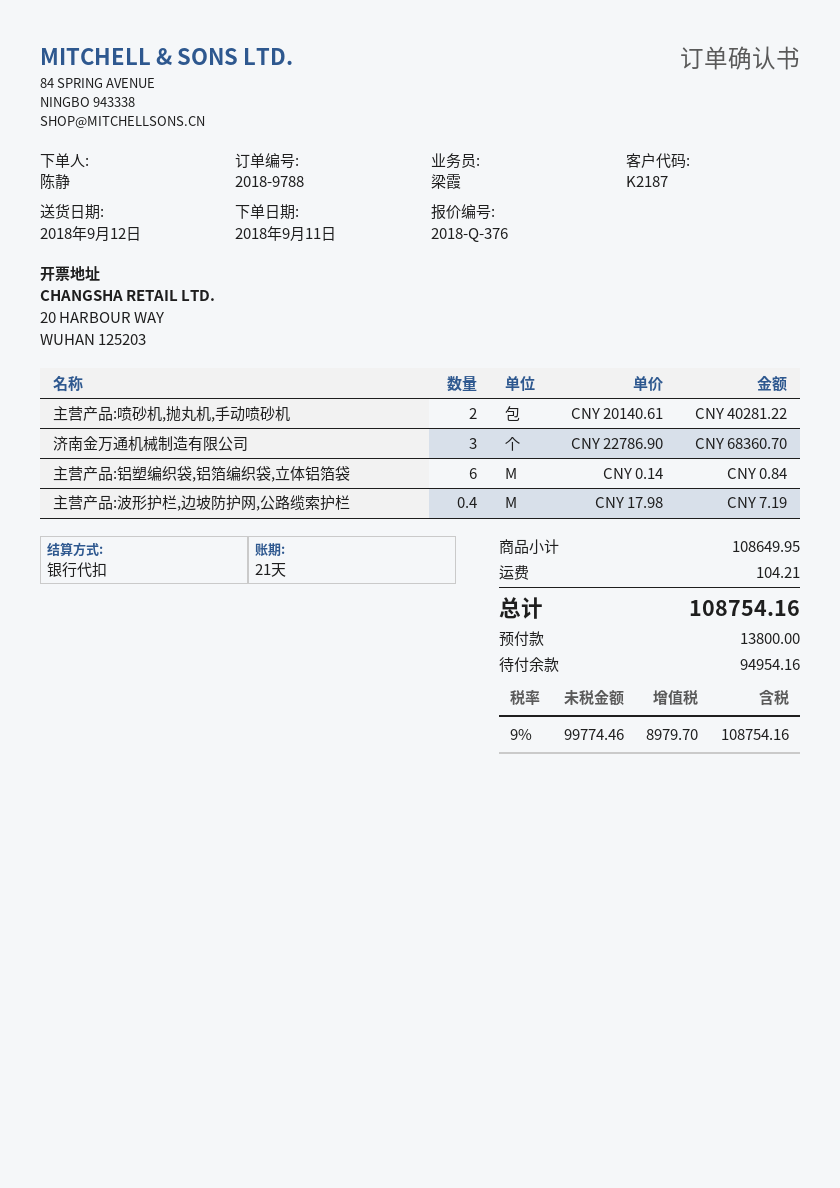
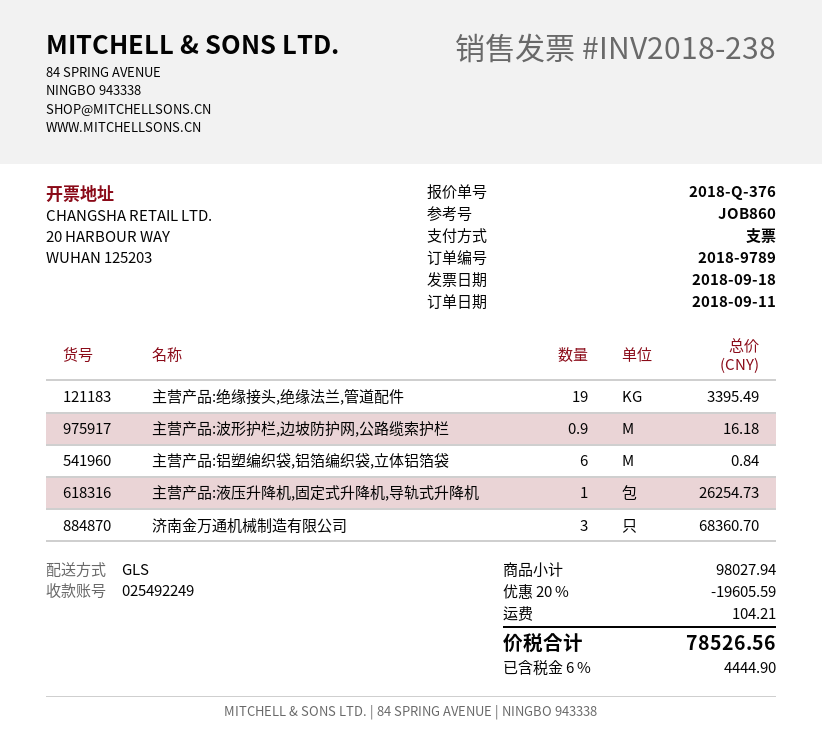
order number: 2018-9788 -> 2018-9789
payment method: direct debit -> cheque
主营产品:喷砂机,抛丸机,手动喷砂机: 2 for 40281.22 -> none
主营产品:波形护栏,边坡防护网,公路缆索护栏: 0.4 for 7.19 -> 0.9 for 16.18
主营产品:绝缘接头,绝缘法兰,管道配件: none -> 19 for 3395.49
主营产品:液压升降机,固定式升降机,导轨式升降机: none -> 1 for 26254.73
subtotal: 108649.95 -> 98027.94
discount: none -> 20% = 19605.59
tax: 9% = 8979.70 -> 6% = 4444.90
total: 108754.16 -> 78526.56

